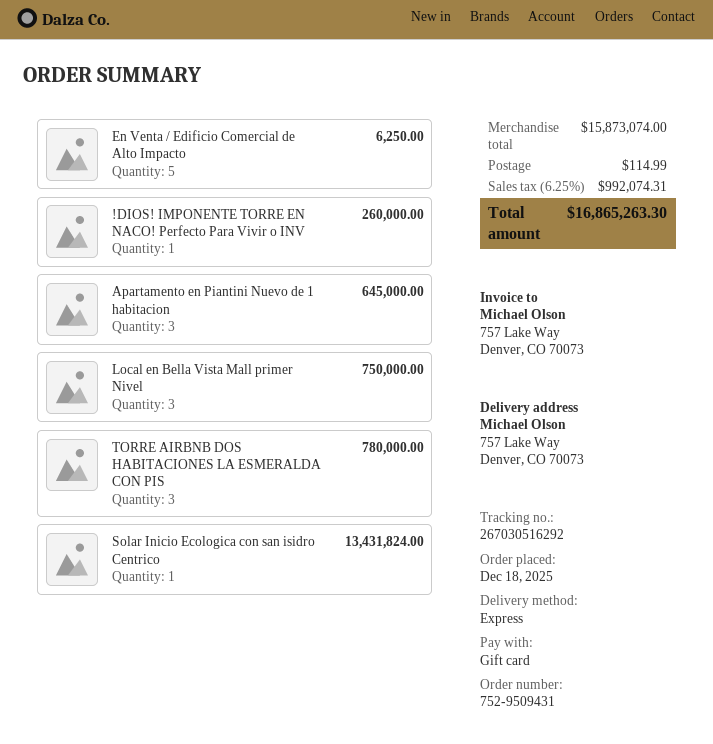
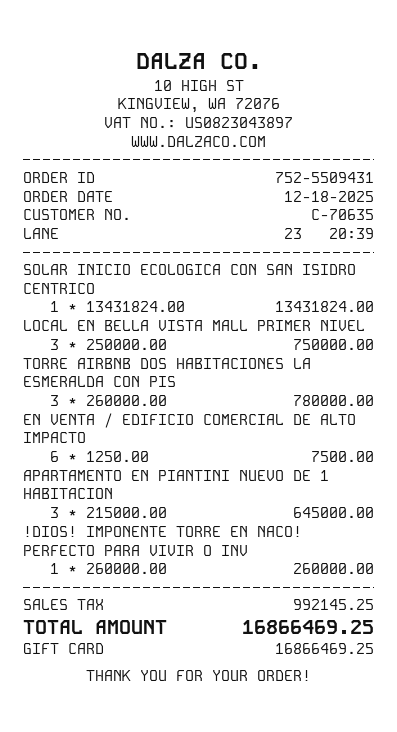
order number: 752-9509431 -> 752-5509431
En Venta / Edificio Comercial de Alto Impacto: 5 for 6250.00 -> 6 for 7500.00
shipping: 114.99 -> none
tax: 992074.31 -> 992145.25
total: 16865263.30 -> 16866469.25

